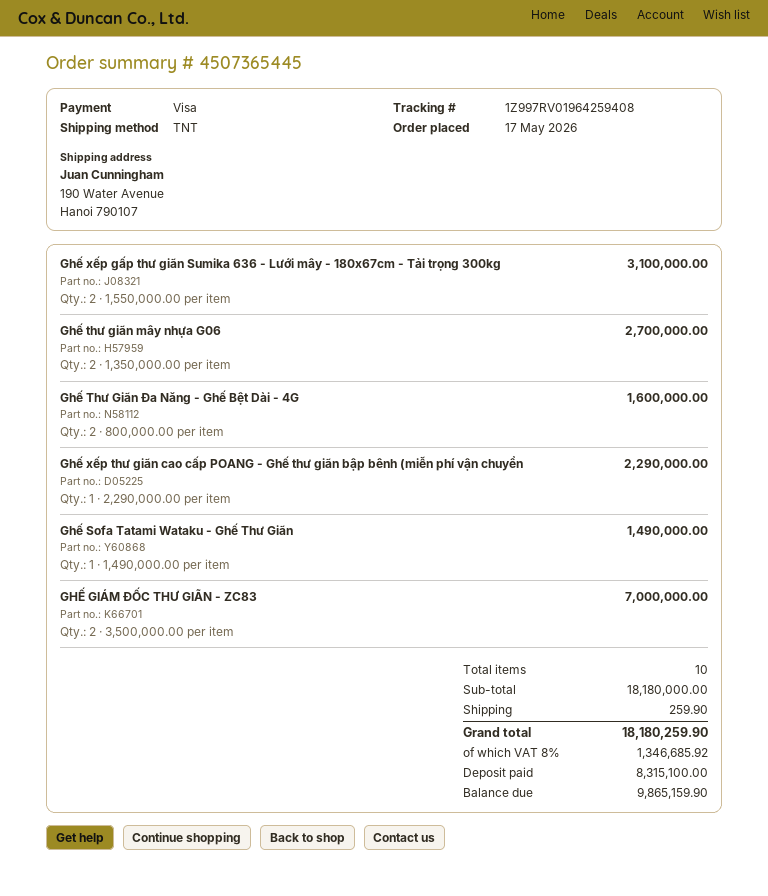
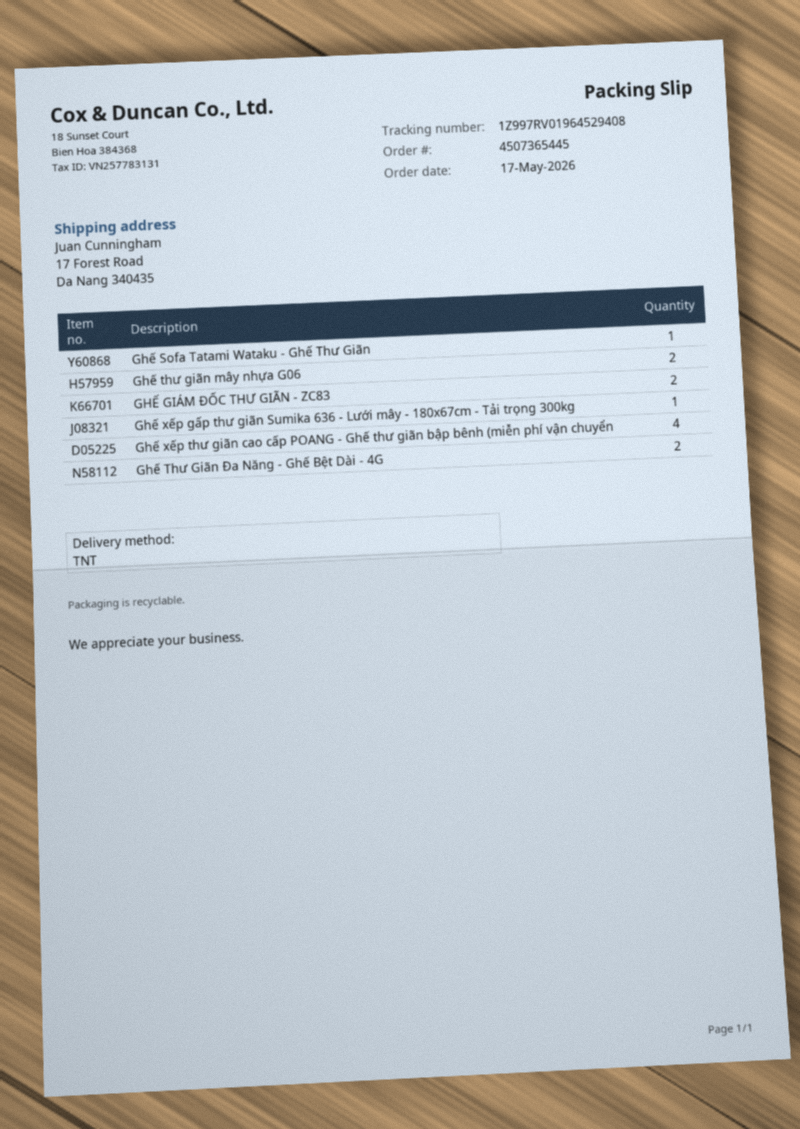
tracking number: 1Z997RV01964259408 -> 1Z997RV01964529408
ship to: 190 Water Avenue, Hanoi 790107 -> 17 Forest Road, Da Nang 340435
Ghế xếp gấp thư giãn Sumika 636 - Lưới mây - 180x67cm - Tải trọng 300kg: 2 -> 1
Ghế xếp thư giãn cao cấp POANG - Ghế thư giãn bập bênh (miễn phí vận chuyển: 1 -> 4

